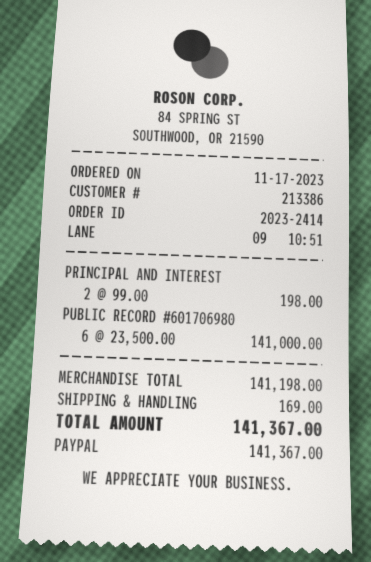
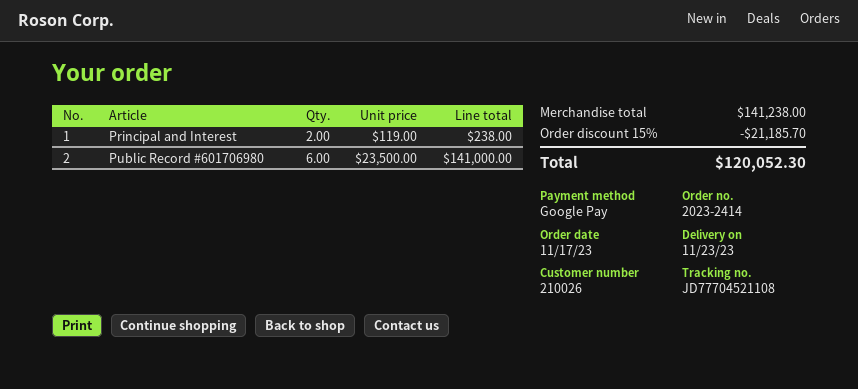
customer number: 213386 -> 210026
payment method: PayPal -> Google Pay
PRINCIPAL AND INTEREST: 2 x 99.00 = 198.00 -> 2 x 119.00 = 238.00
subtotal: 141198.00 -> 141238.00
discount: none -> 15% = 21185.70
shipping: 169.00 -> none
total: 141367.00 -> 120052.30

